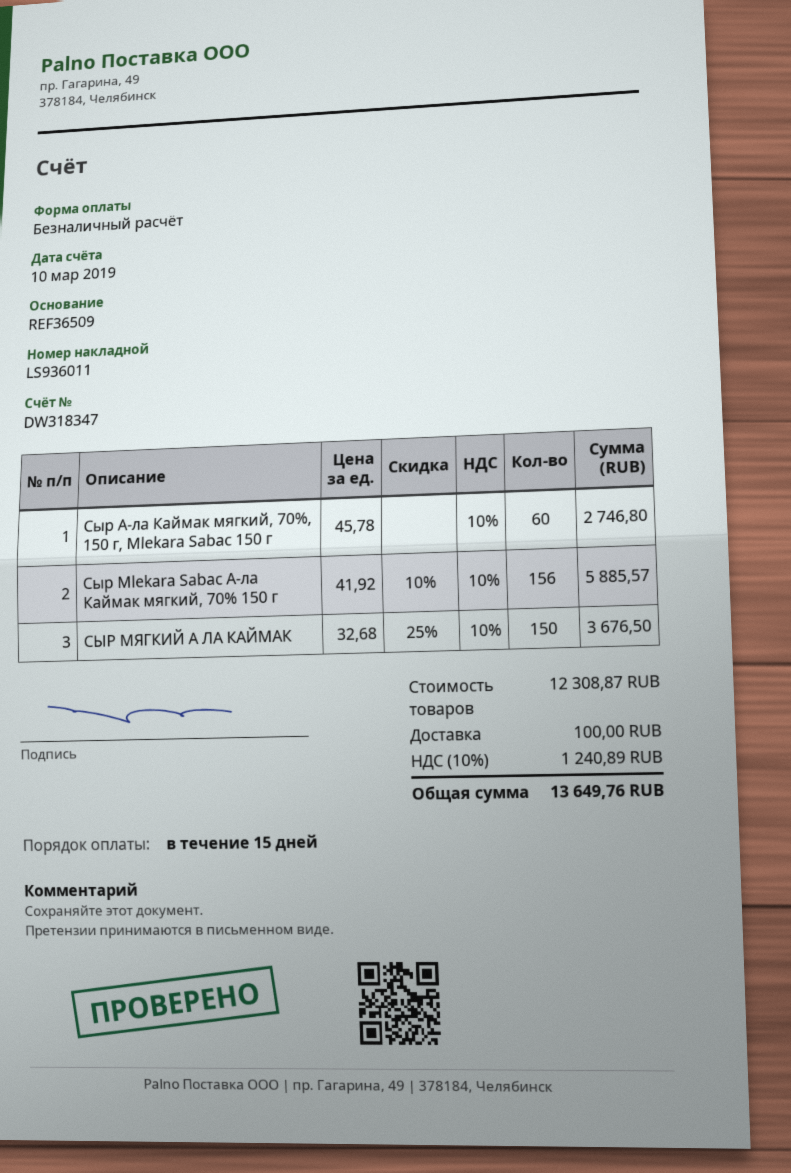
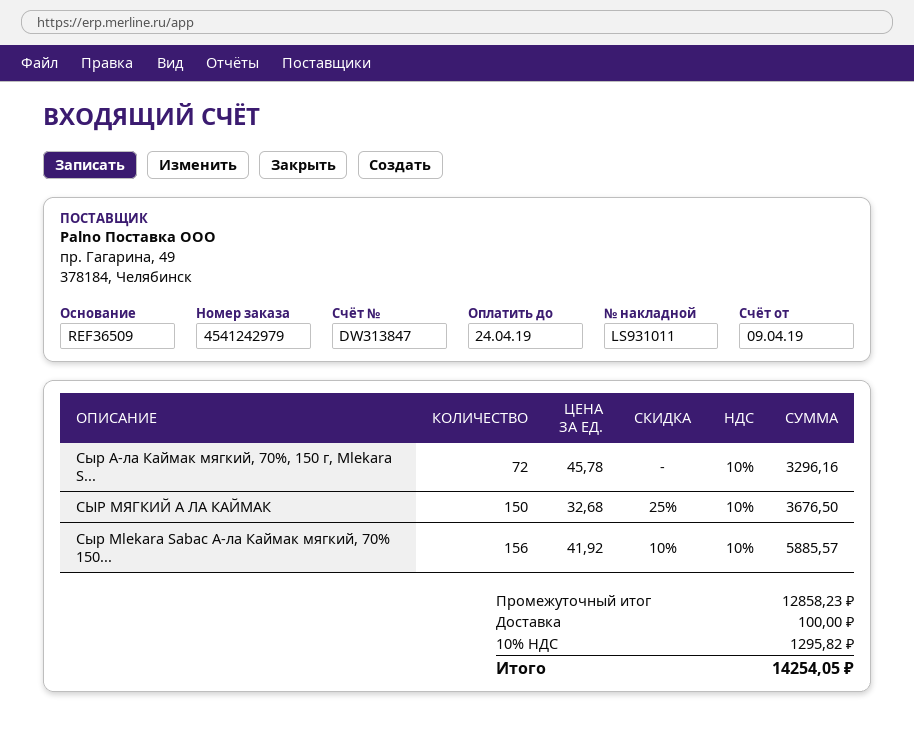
delivery note number: LS936011 -> LS931011
invoice number: DW318347 -> DW313847
invoice date: 2019-03-10 -> 2019-04-09
Сыр А-ла Каймак мягкий, 70%, 150 г, Mlekara Sabac 150 г: 60 x 45.78 = 2746.80 -> 72 x 45.78 = 3296.16
subtotal: 12308.87 -> 12858.23
tax: 10% = 1240.89 -> 10% = 1295.82
total: 13649.76 -> 14254.05

